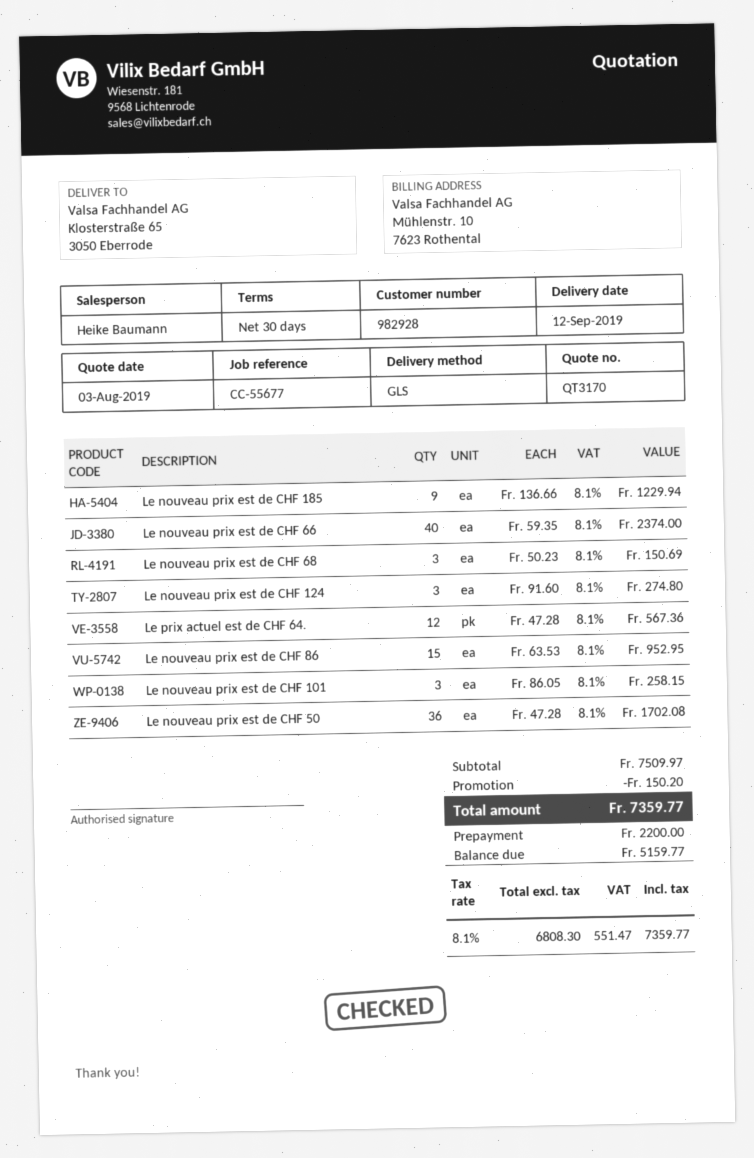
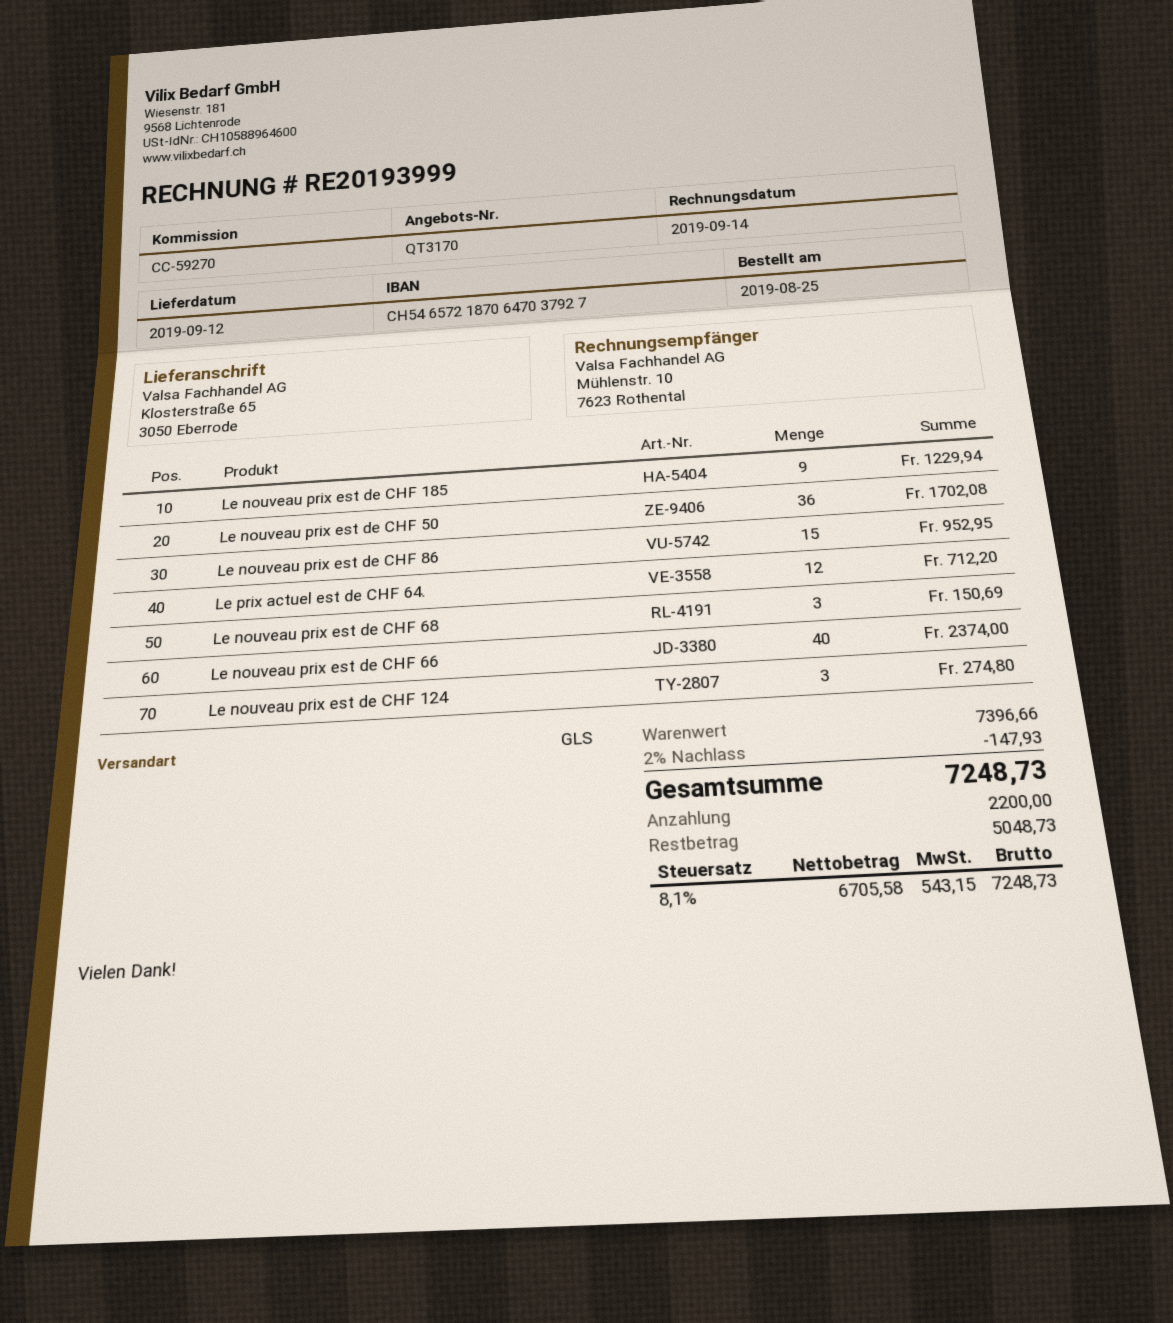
reference: CC-55677 -> CC-59270
Le prix actuel est de CHF 64.: 12 for 567.36 -> 12 for 712.20
Le nouveau prix est de CHF 101: 3 for 258.15 -> none
subtotal: 7509.97 -> 7396.66
discount: 150.20 -> 147.93
net: 6808.30 -> 6705.58
tax: 8.1% = 551.47 -> 8.1% = 543.15
total: 7359.77 -> 7248.73
balance: 5159.77 -> 5048.73

